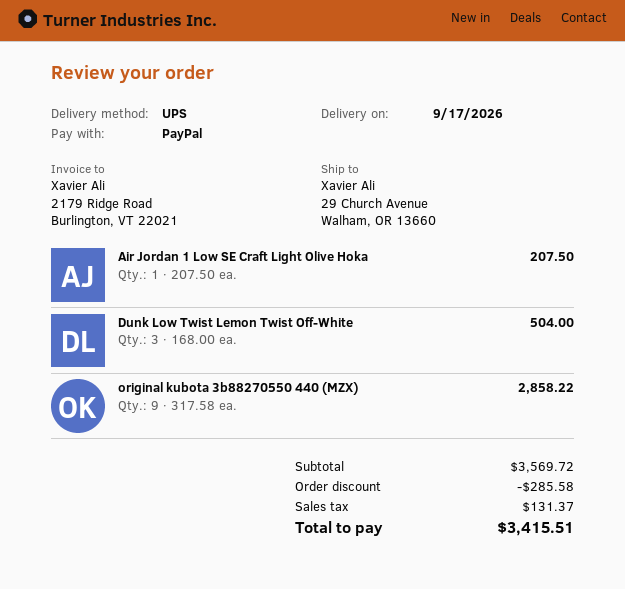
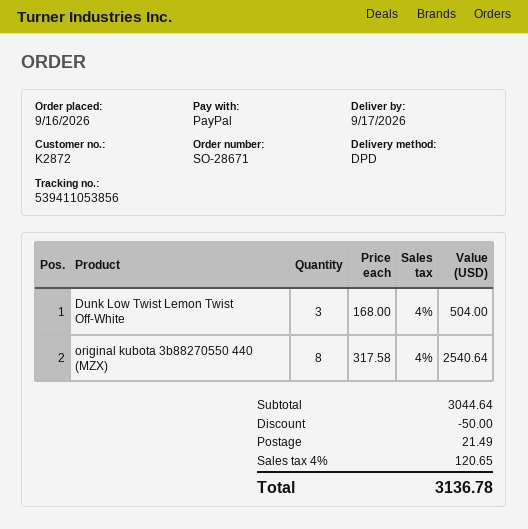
shipping method: UPS -> DPD
Air Jordan 1 Low SE Craft Light Olive Hoka: 1 x 207.50 = 207.50 -> none
original kubota 3b88270550 440 (MZX): 9 x 317.58 = 2858.22 -> 8 x 317.58 = 2540.64
subtotal: 3569.72 -> 3044.64
discount: 285.58 -> 50.00
shipping: none -> 21.49
tax: 131.37 -> 120.65
total: 3415.51 -> 3136.78

